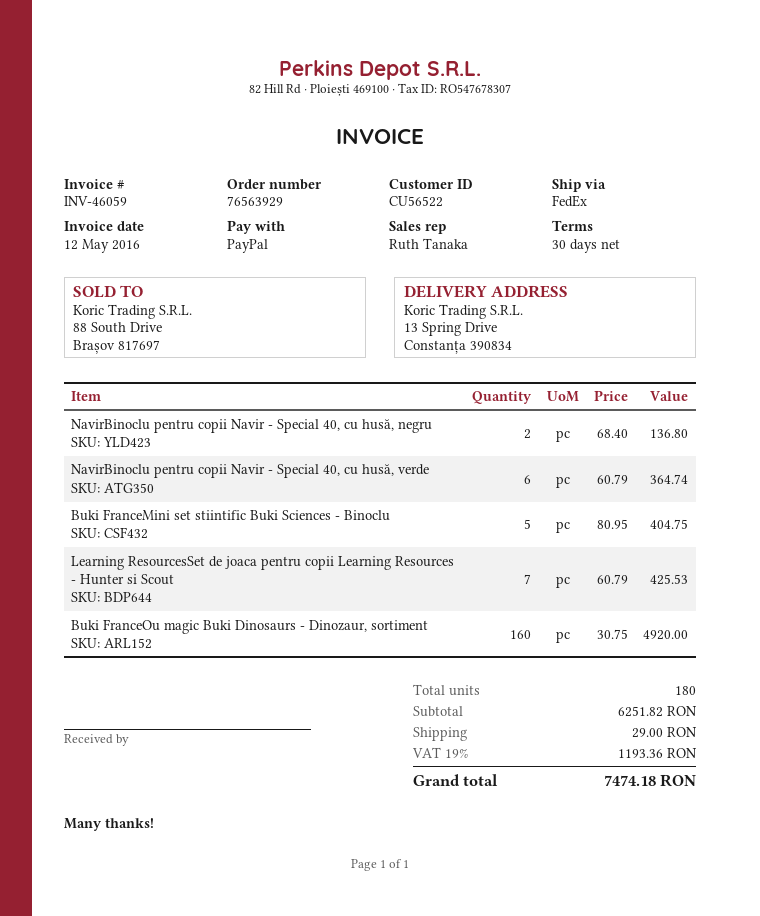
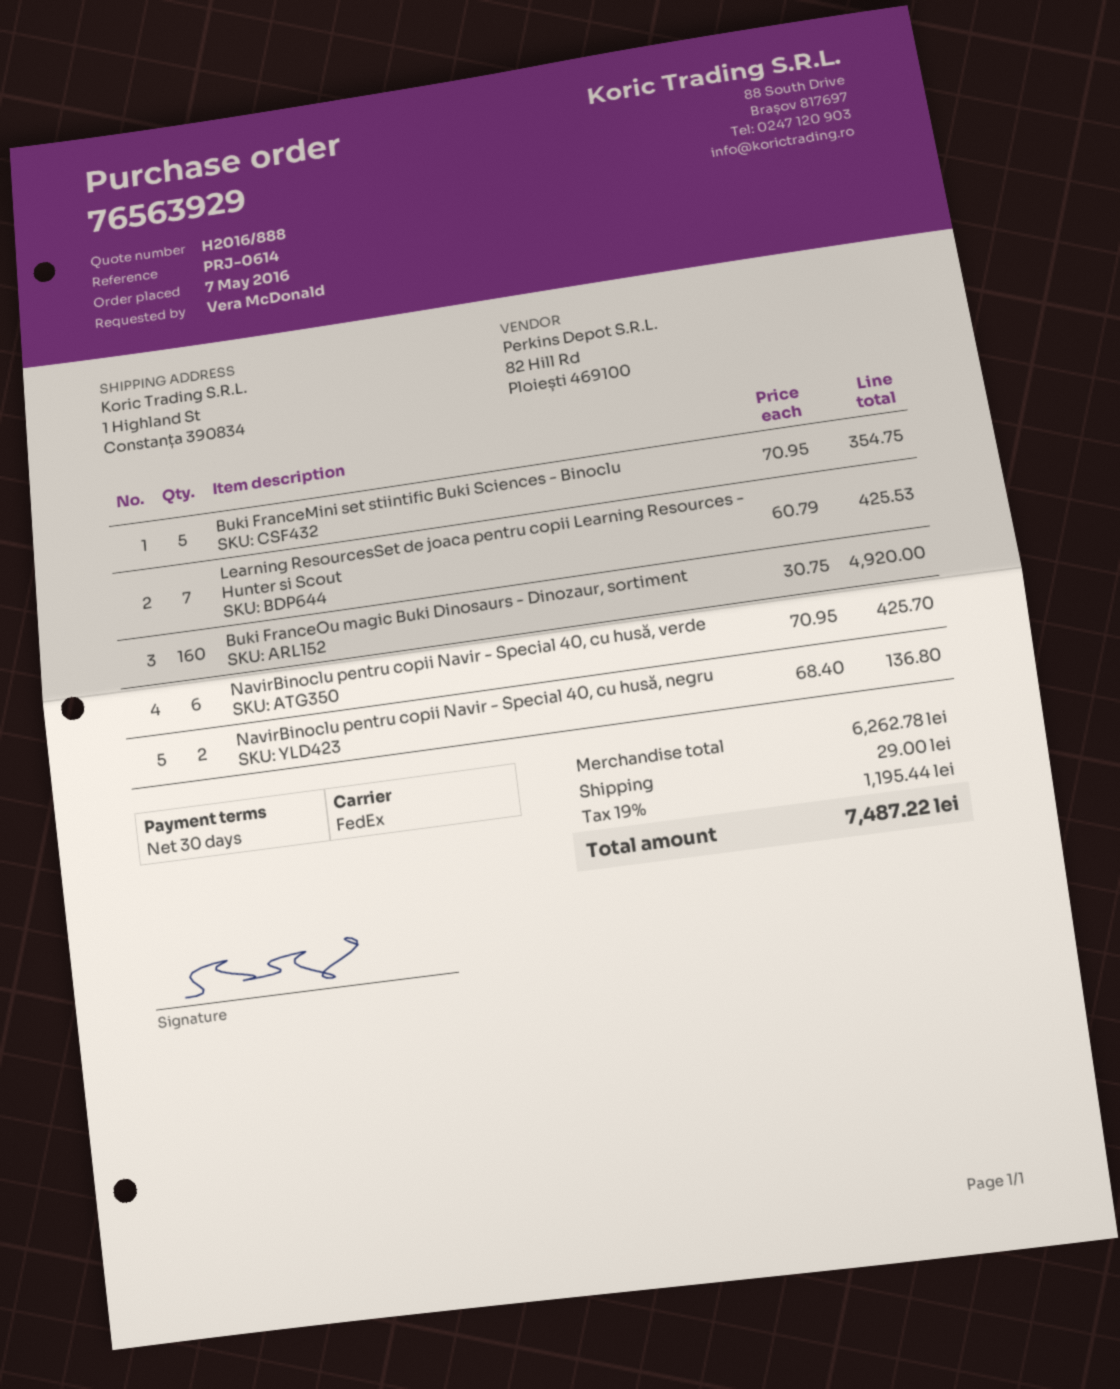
ship to: 13 Spring Drive, Constanța 390834 -> 1 Highland St, Constanța 390834
NavirBinoclu pentru copii Navir - Special 40, cu husă, verde: 6 x 60.79 = 364.74 -> 6 x 70.95 = 425.70
Buki FranceMini set stiintific Buki Sciences - Binoclu: 5 x 80.95 = 404.75 -> 5 x 70.95 = 354.75
subtotal: 6251.82 -> 6262.78
tax: 19% = 1193.36 -> 19% = 1195.44
total: 7474.18 -> 7487.22

